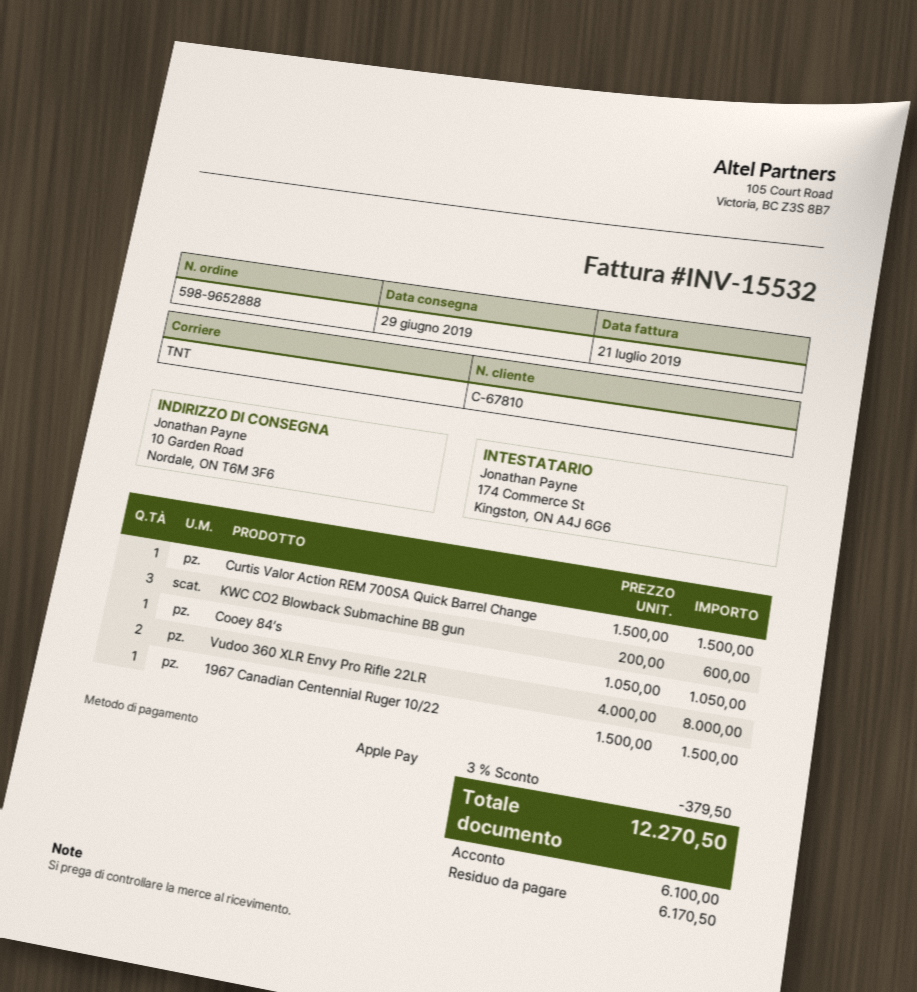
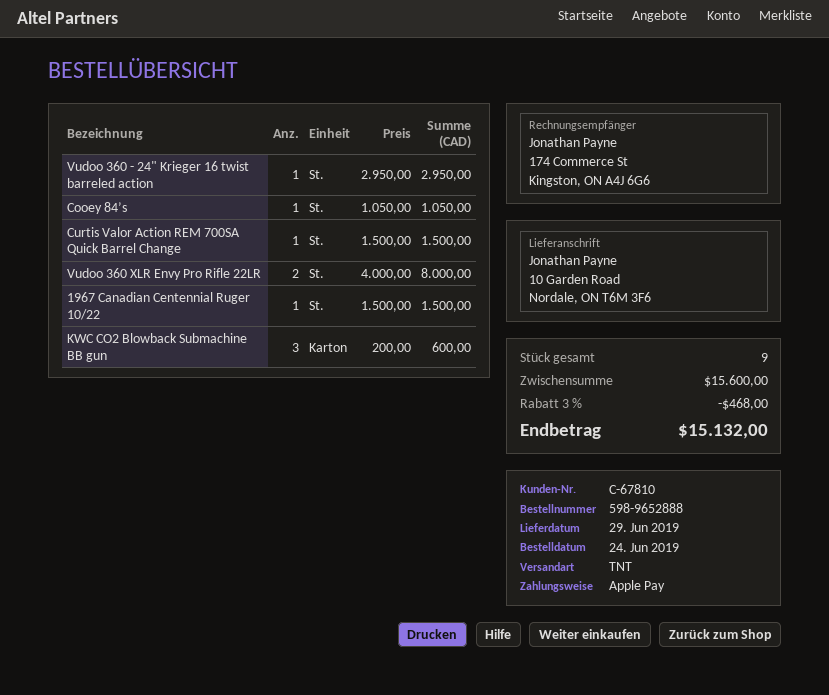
Vudoo 360 - 24" Krieger 16 twist barreled action: none -> 1 x 2950.00 = 2950.00
discount: 3% = 379.50 -> 3% = 468.00
total: 12270.50 -> 15132.00

